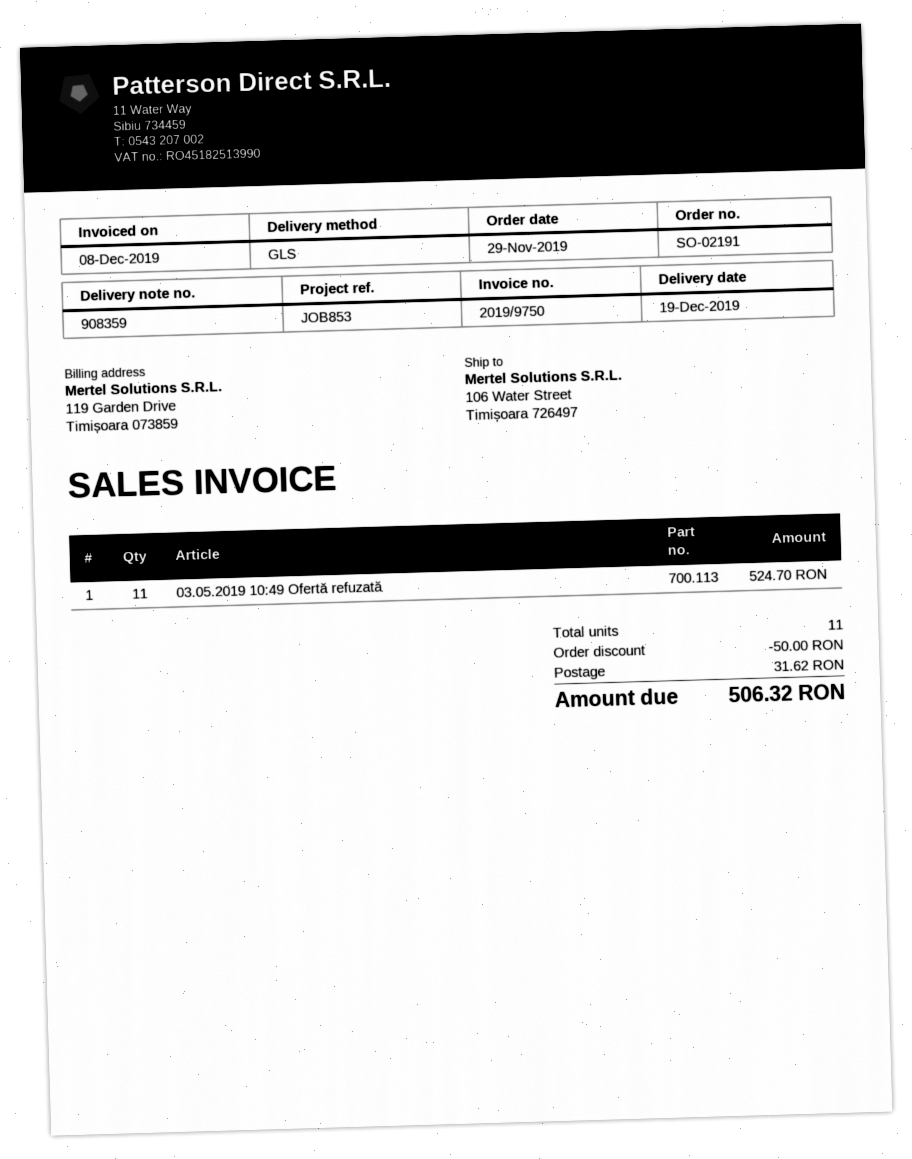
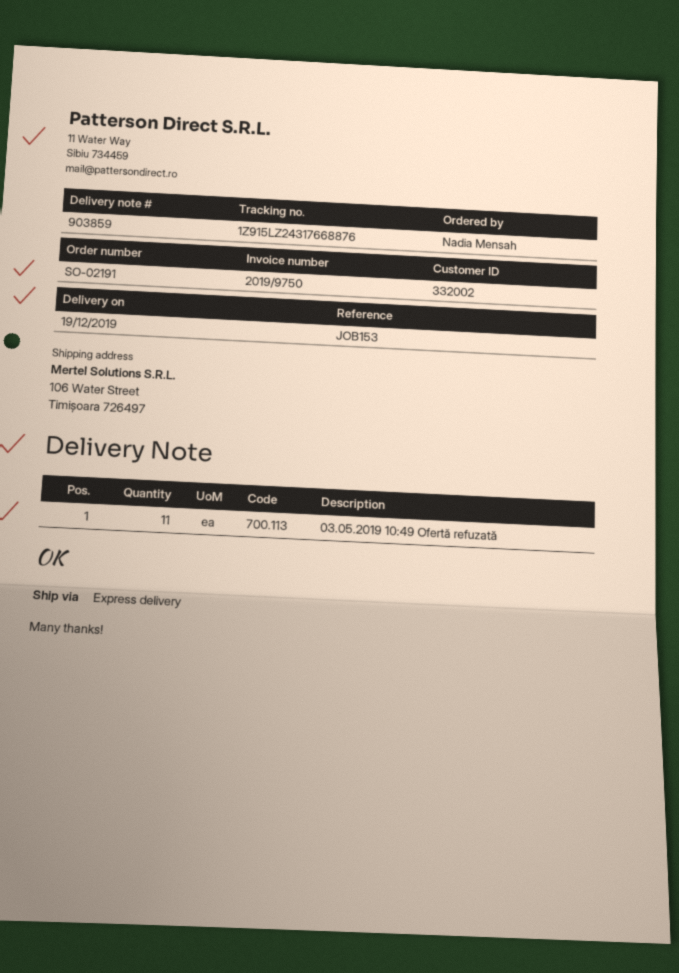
delivery note number: 908359 -> 903859
reference: JOB853 -> JOB153
shipping method: GLS -> express

